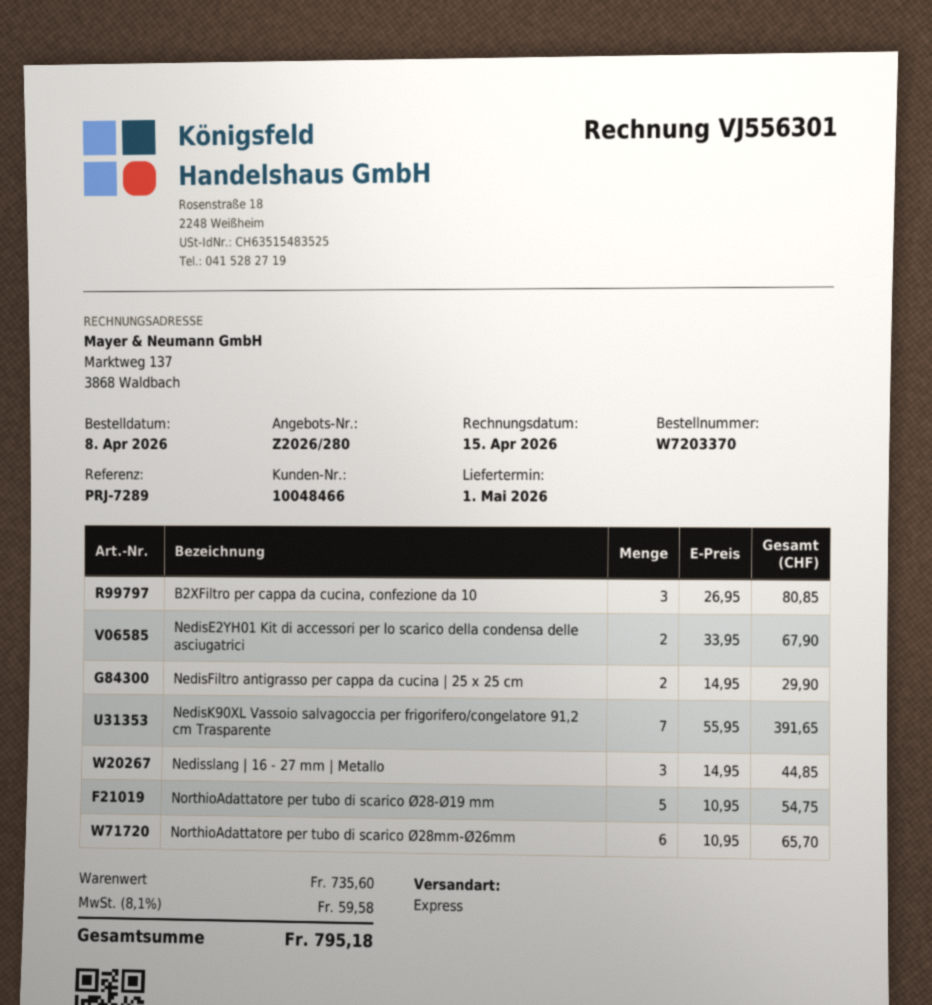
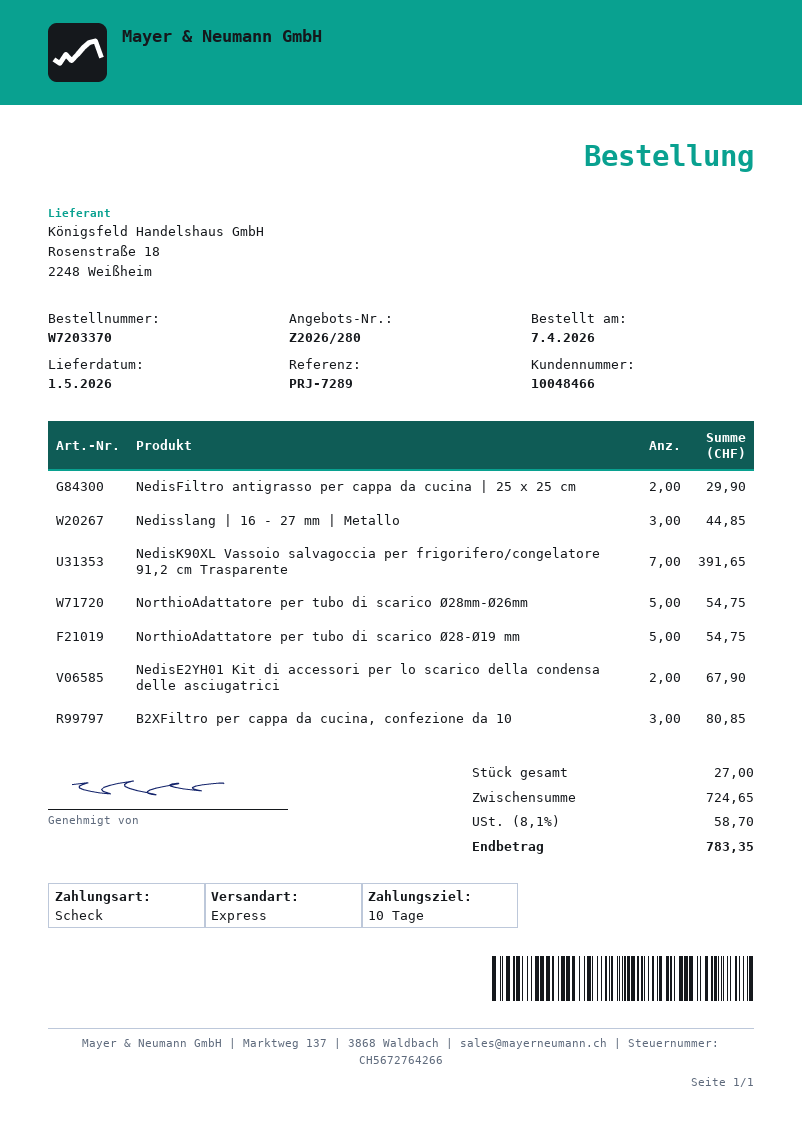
order date: 2026-04-08 -> 2026-04-07
NorthioAdattatore per tubo di scarico Ø28mm-Ø26mm: 6 for 65.70 -> 5 for 54.75
subtotal: 735.60 -> 724.65
tax: 8.1% = 59.58 -> 8.1% = 58.70
total: 795.18 -> 783.35

